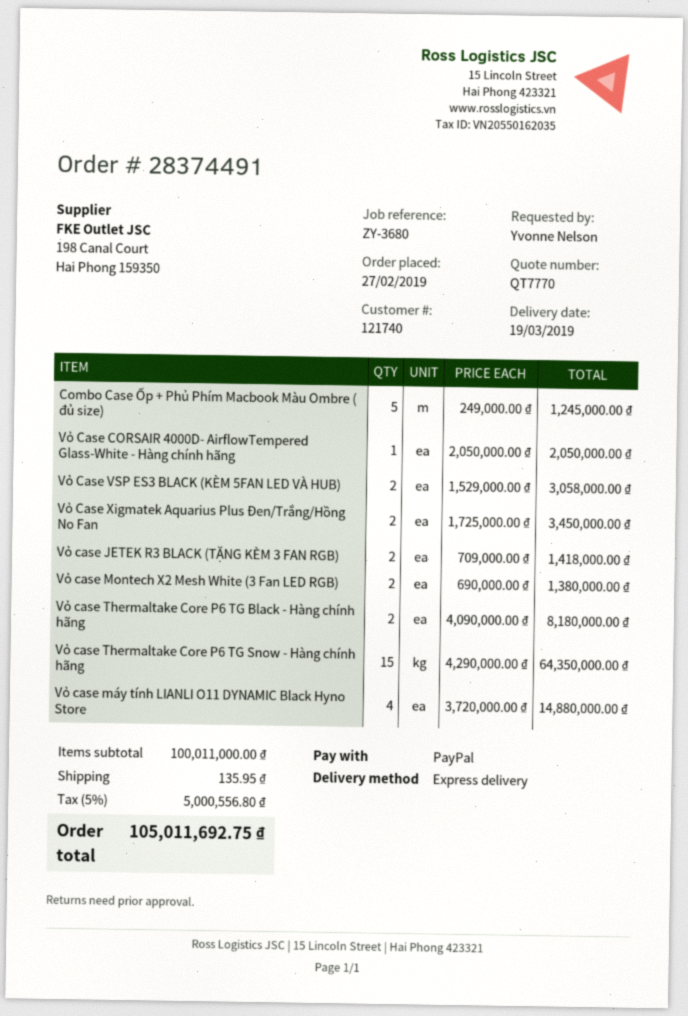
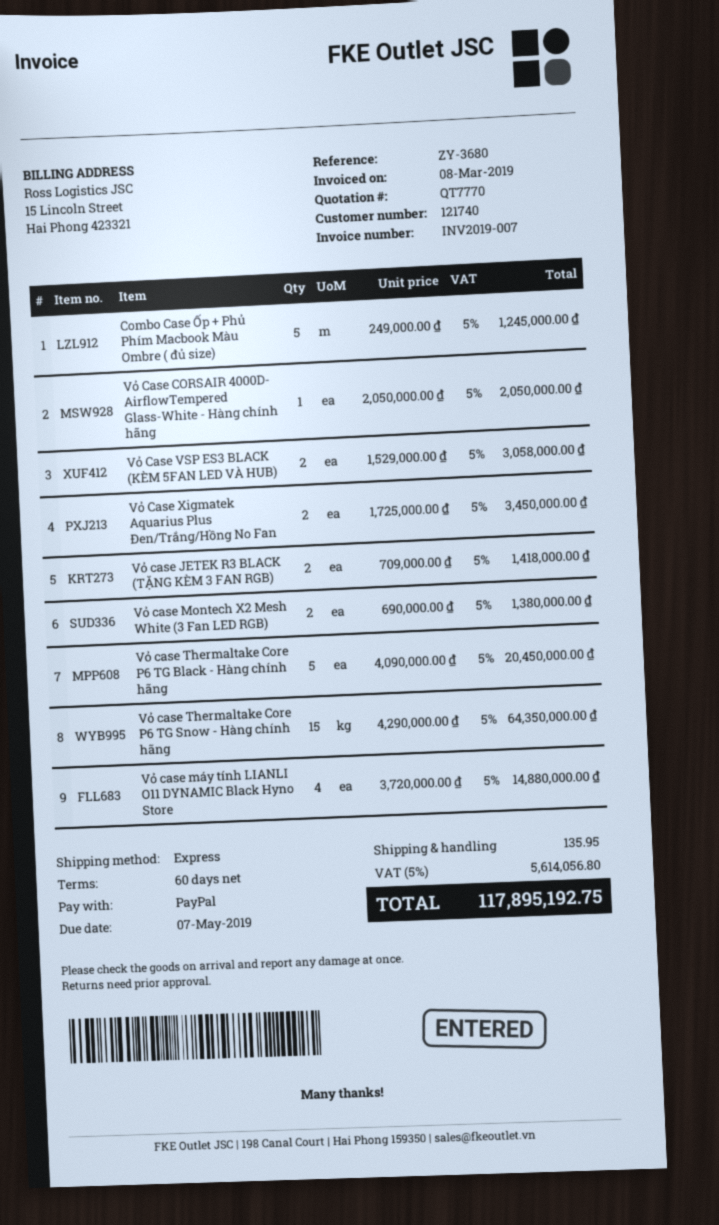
Vỏ case Thermaltake Core P6 TG Black - Hàng chính hãng: 2 x 4090000.00 = 8180000.00 -> 5 x 4090000.00 = 20450000.00
tax: 5% = 5000556.80 -> 5% = 5614056.80
total: 105011692.75 -> 117895192.75

